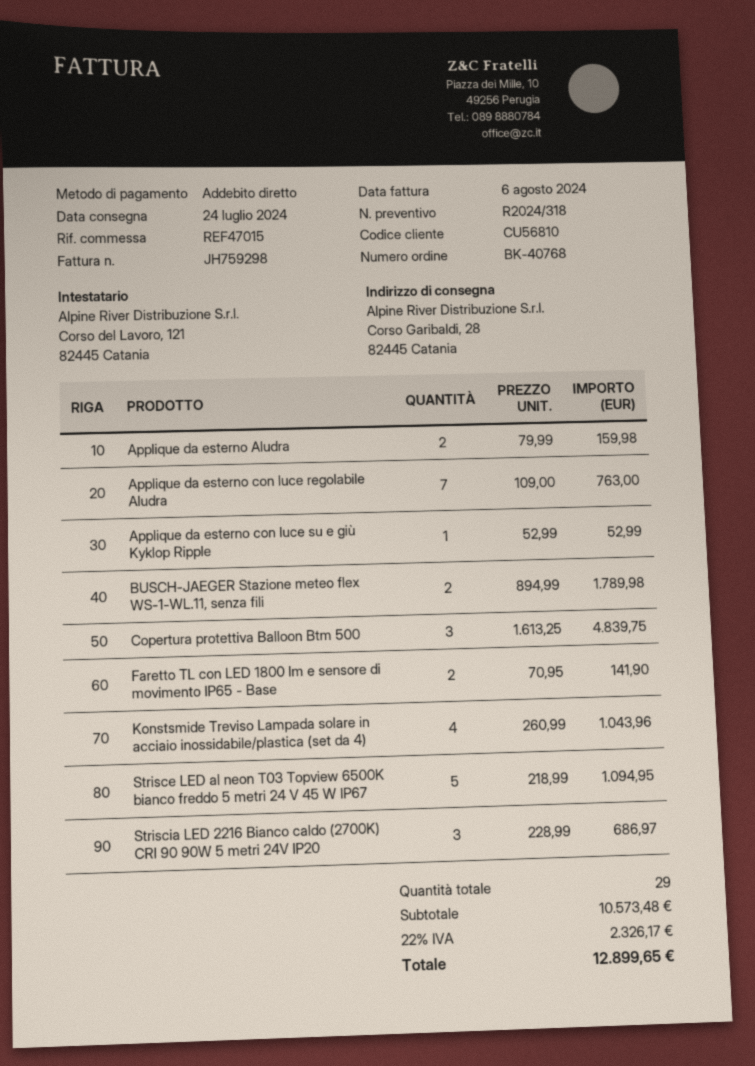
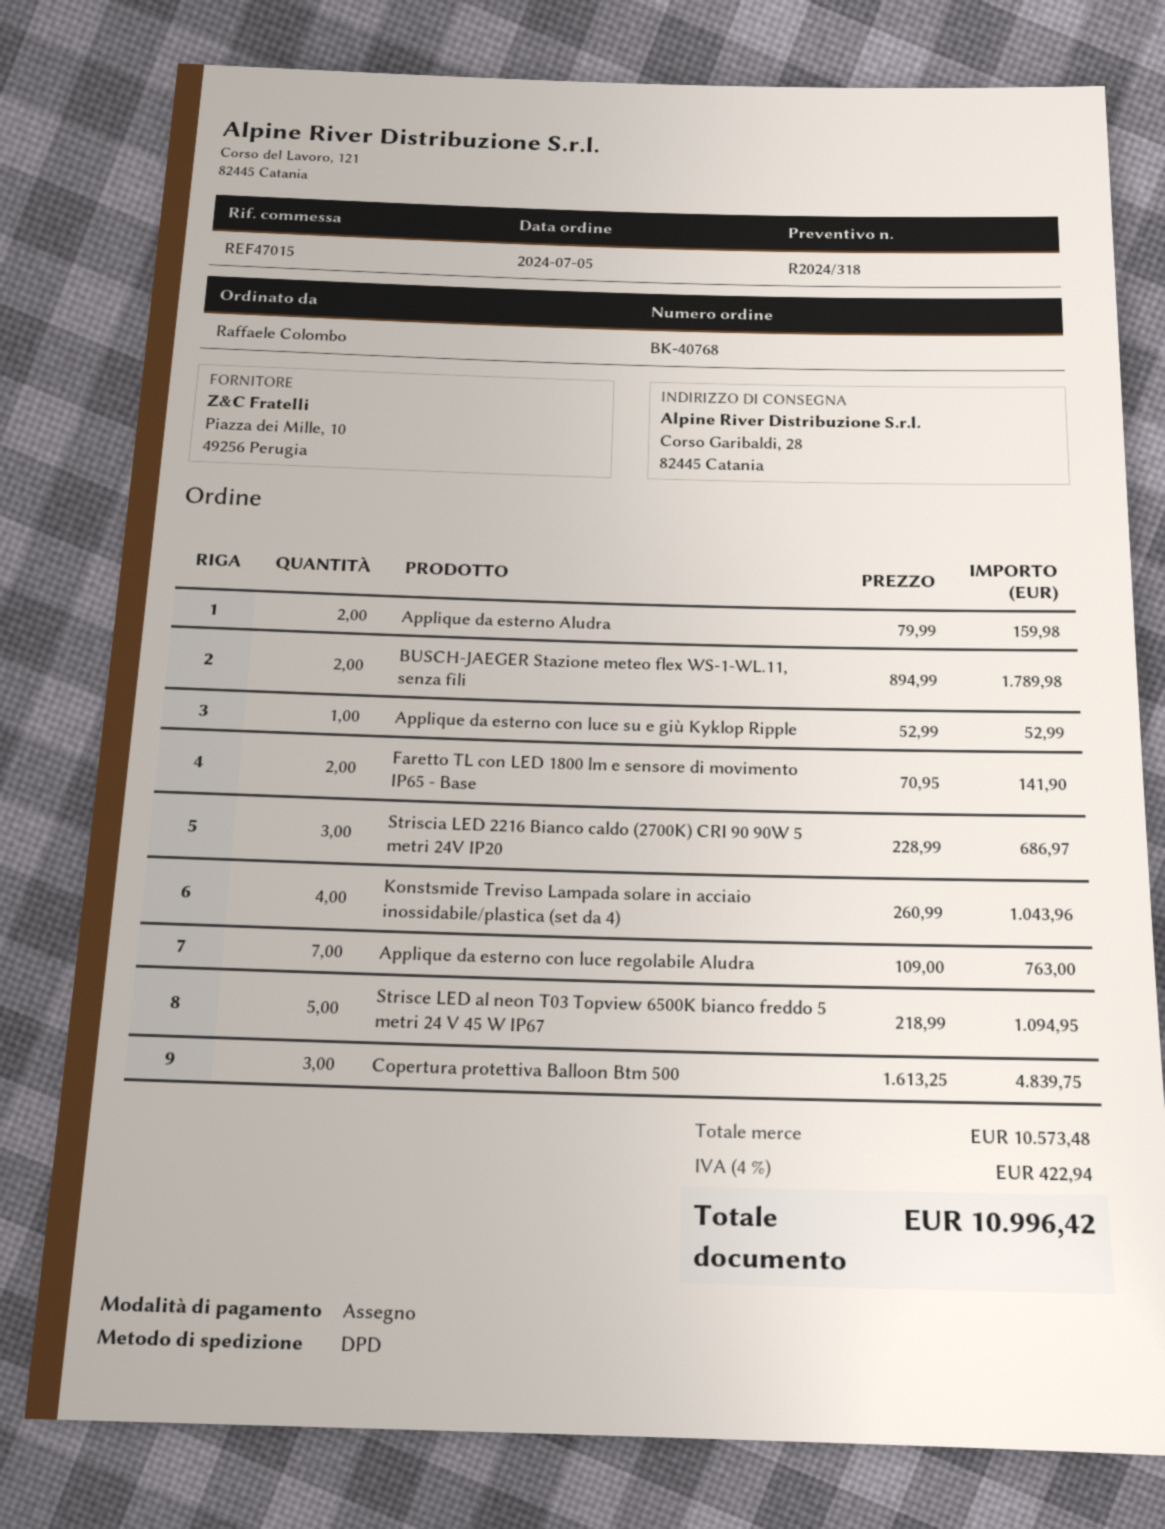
payment method: direct debit -> cheque
tax: 22% = 2326.17 -> 4% = 422.94
total: 12899.65 -> 10996.42

